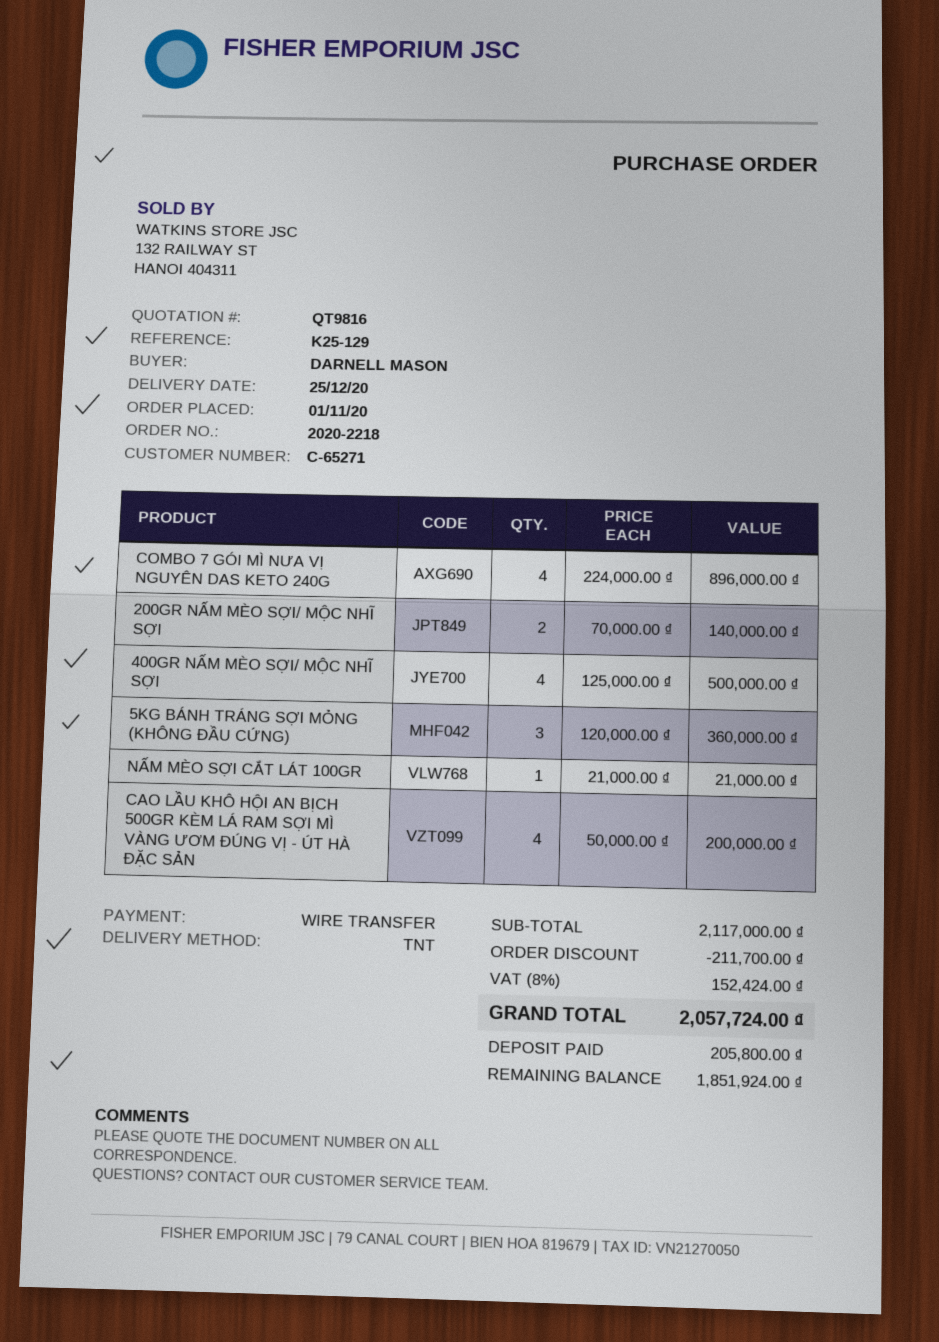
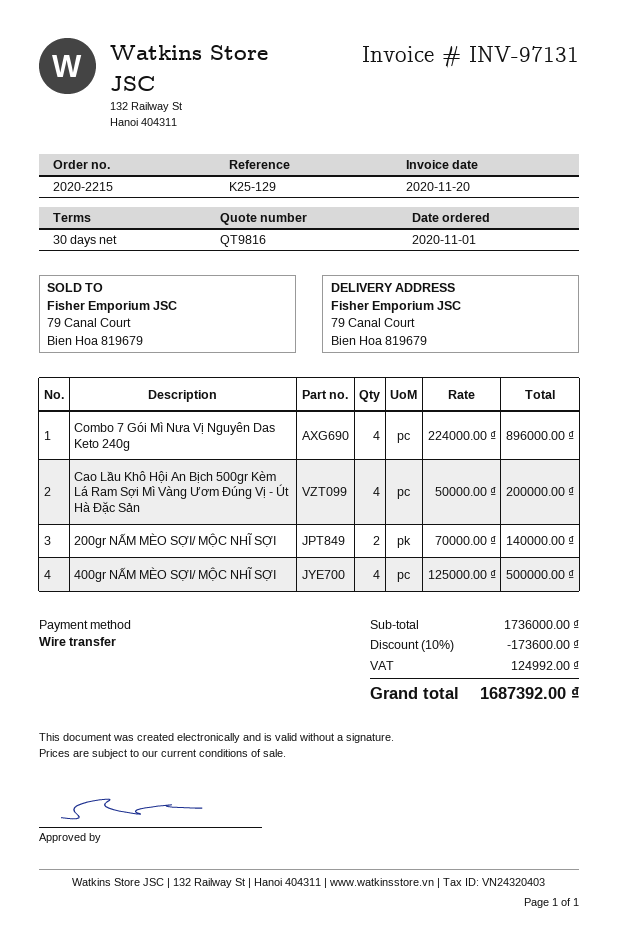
order number: 2020-2218 -> 2020-2215
5KG BÁNH TRÁNG SỢI MỎNG (KHÔNG ĐẦU CỨNG): 3 x 120000.00 = 360000.00 -> none
NẤM MÈO SỢI CẮT LÁT 100GR: 1 x 21000.00 = 21000.00 -> none
subtotal: 2117000.00 -> 1736000.00
discount: 211700.00 -> 173600.00
tax: 152424.00 -> 124992.00
total: 2057724.00 -> 1687392.00

